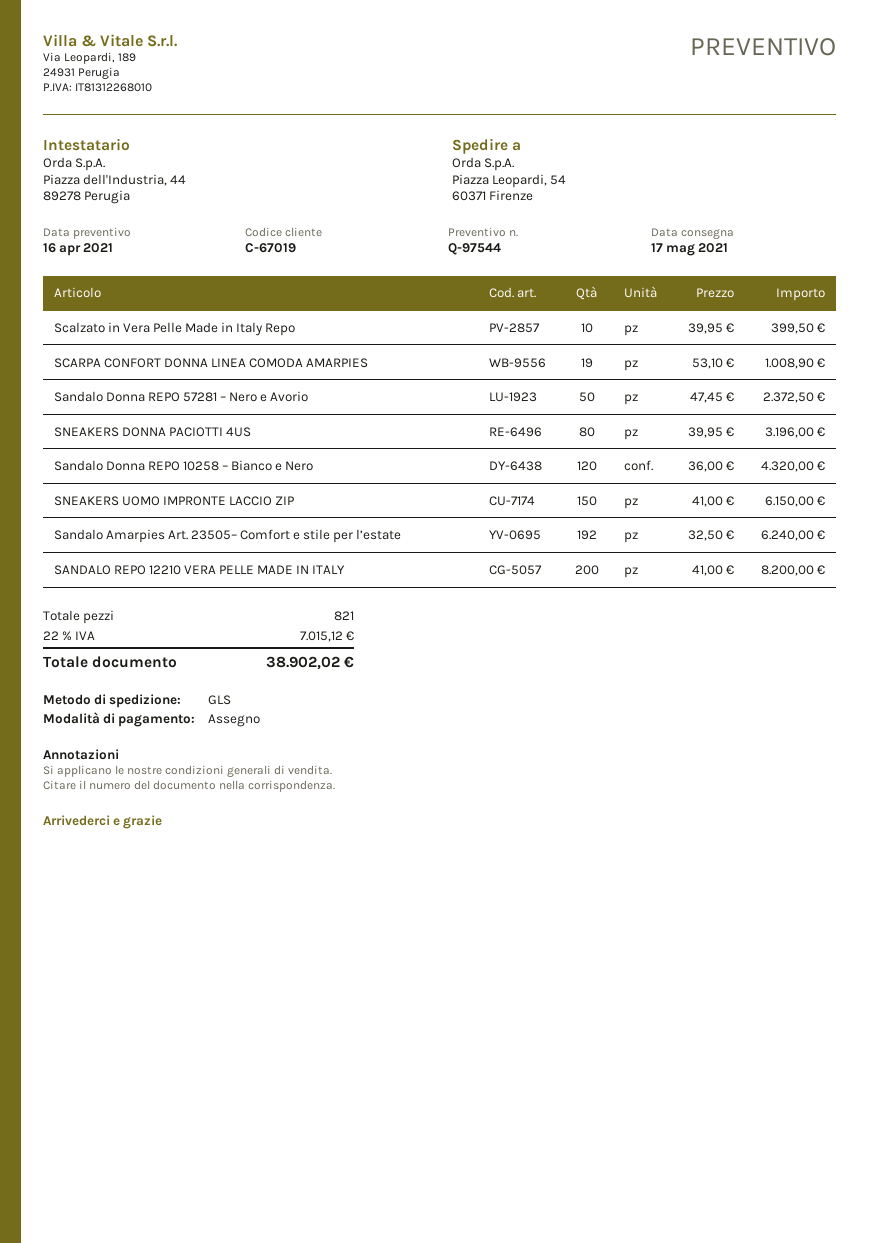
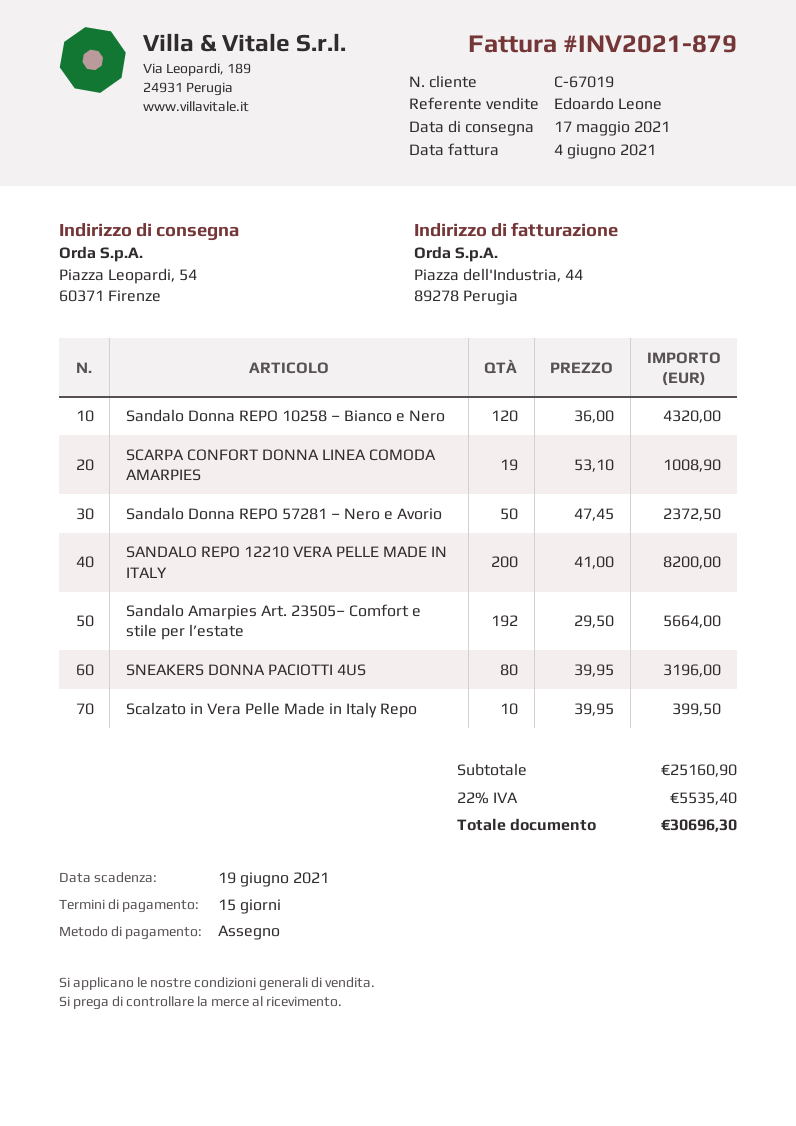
SNEAKERS UOMO IMPRONTE LACCIO ZIP: 150 x 41.00 = 6150.00 -> none
Sandalo Amarpies Art. 23505– Comfort e stile per l’estate: 192 x 32.50 = 6240.00 -> 192 x 29.50 = 5664.00
tax: 22% = 7015.12 -> 22% = 5535.40
total: 38902.02 -> 30696.30

